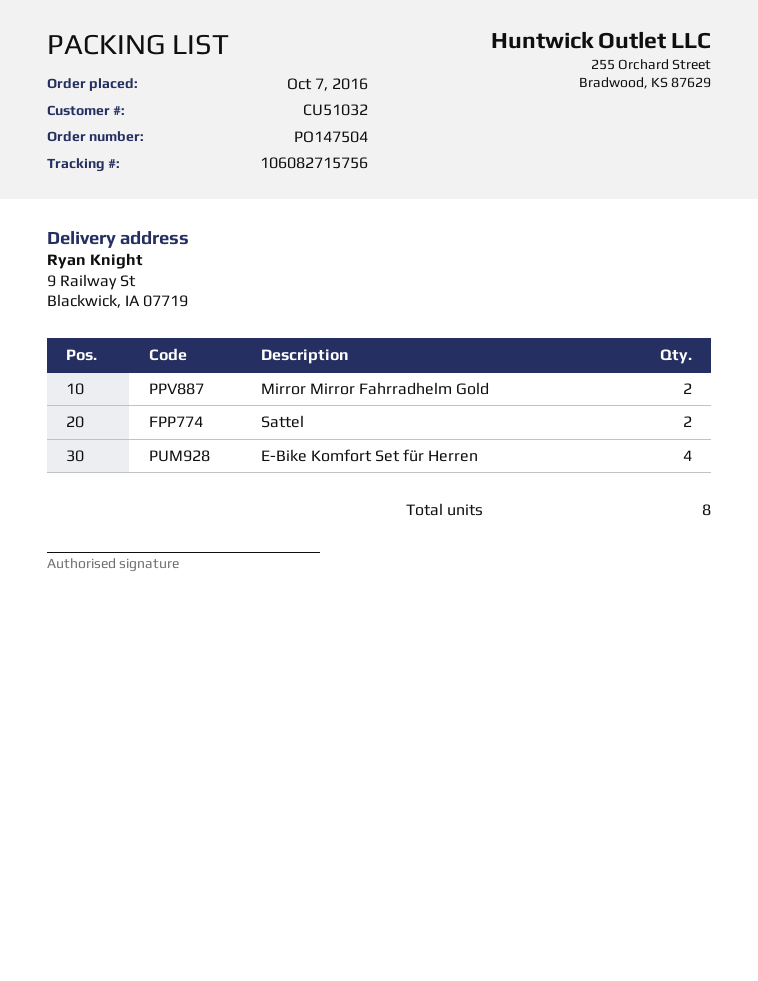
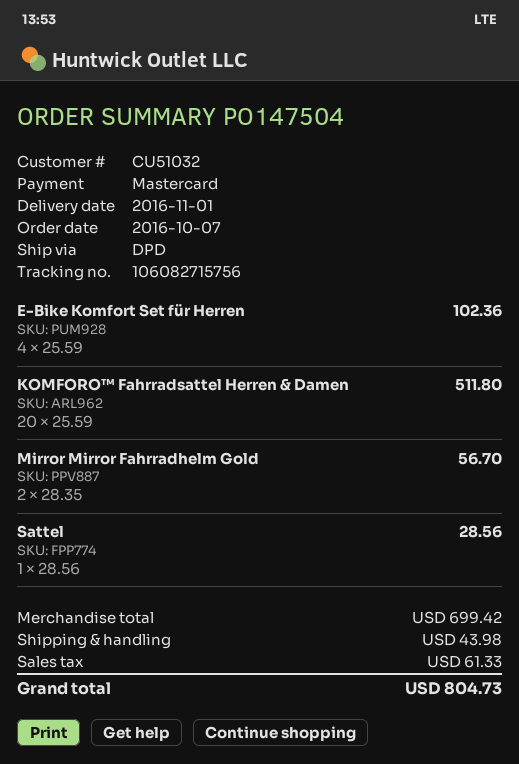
Sattel: 2 -> 1
KOMFORO™ Fahrradsattel Herren & Damen: none -> 20

